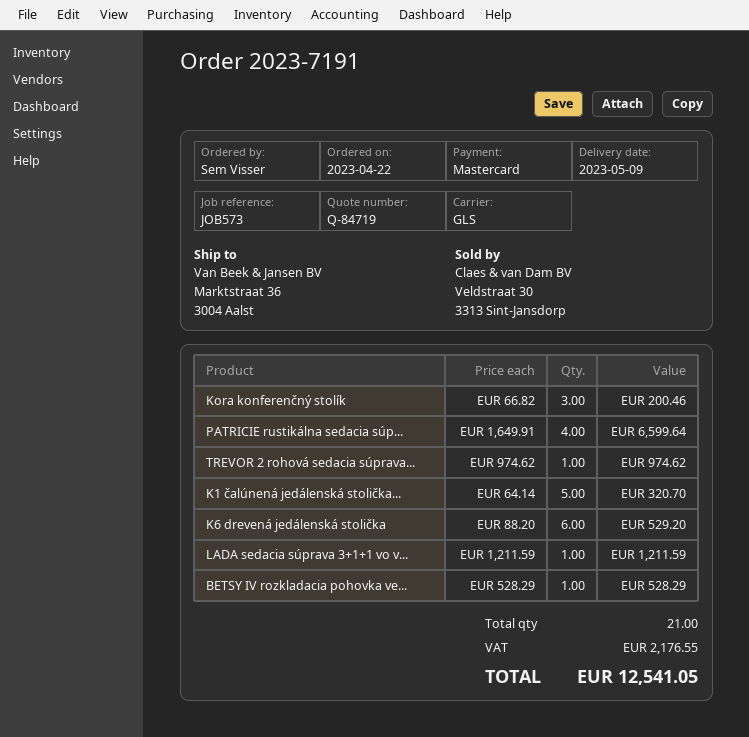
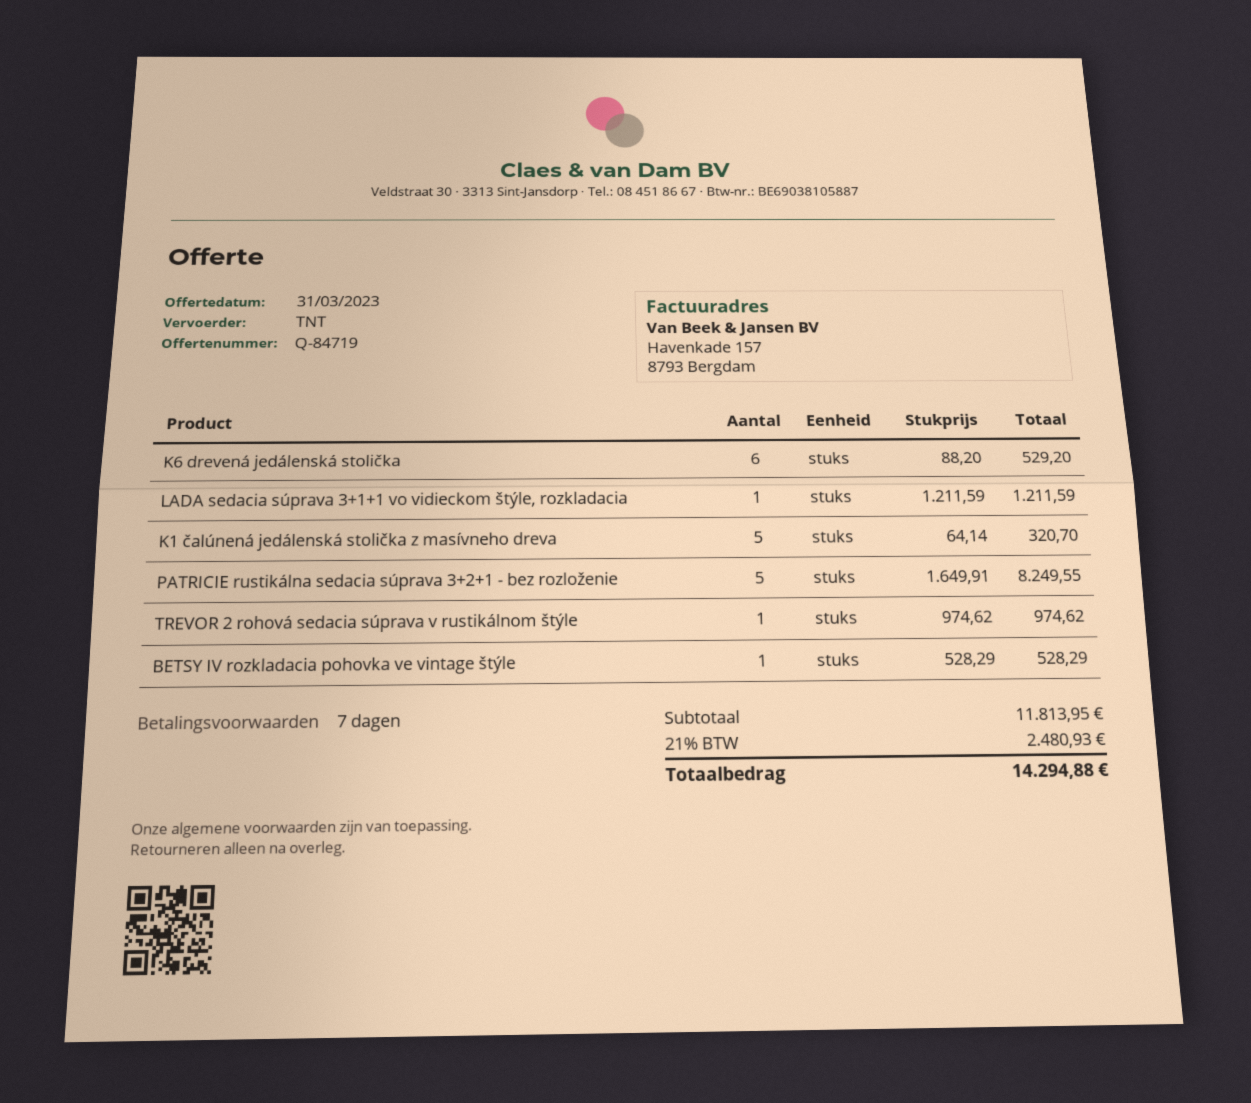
shipping method: GLS -> TNT
Kora konferenčný stolík: 3 x 66.82 = 200.46 -> none
PATRICIE rustikálna sedacia súp...: 4 x 1649.91 = 6599.64 -> 5 x 1649.91 = 8249.55
tax: 2176.55 -> 2480.93
total: 12541.05 -> 14294.88

